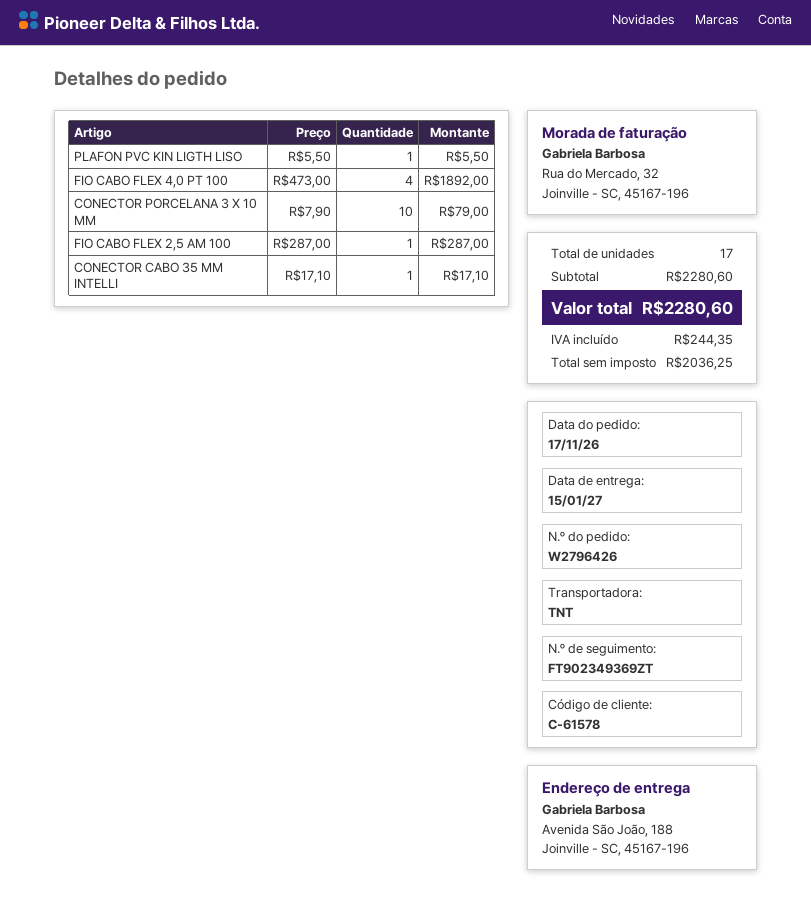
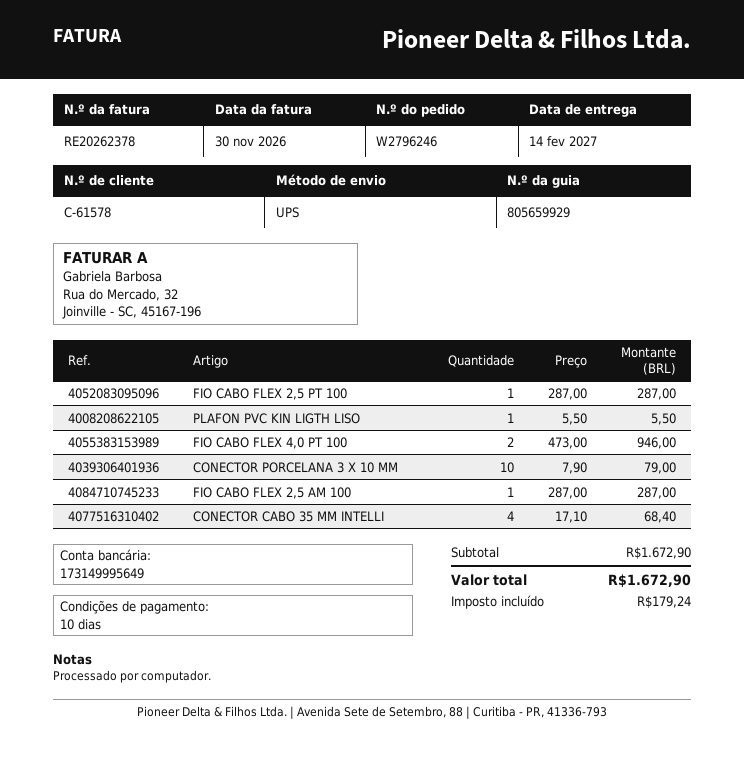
order number: W2796426 -> W2796246
delivery date: 2027-01-15 -> 2027-02-14
shipping method: TNT -> UPS
FIO CABO FLEX 4,0 PT 100: 4 x 473.00 = 1892.00 -> 2 x 473.00 = 946.00
CONECTOR CABO 35 MM INTELLI: 1 x 17.10 = 17.10 -> 4 x 17.10 = 68.40
FIO CABO FLEX 2,5 PT 100: none -> 1 x 287.00 = 287.00
subtotal: 2280.60 -> 1672.90
tax: 244.35 -> 179.24
total: 2280.60 -> 1672.90

